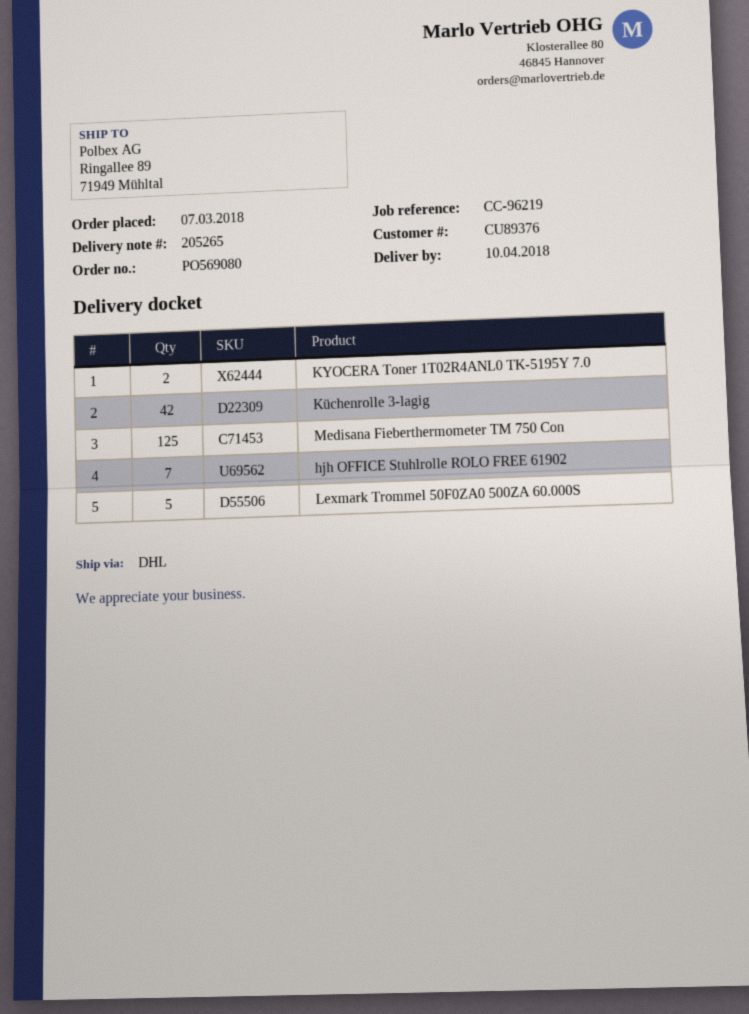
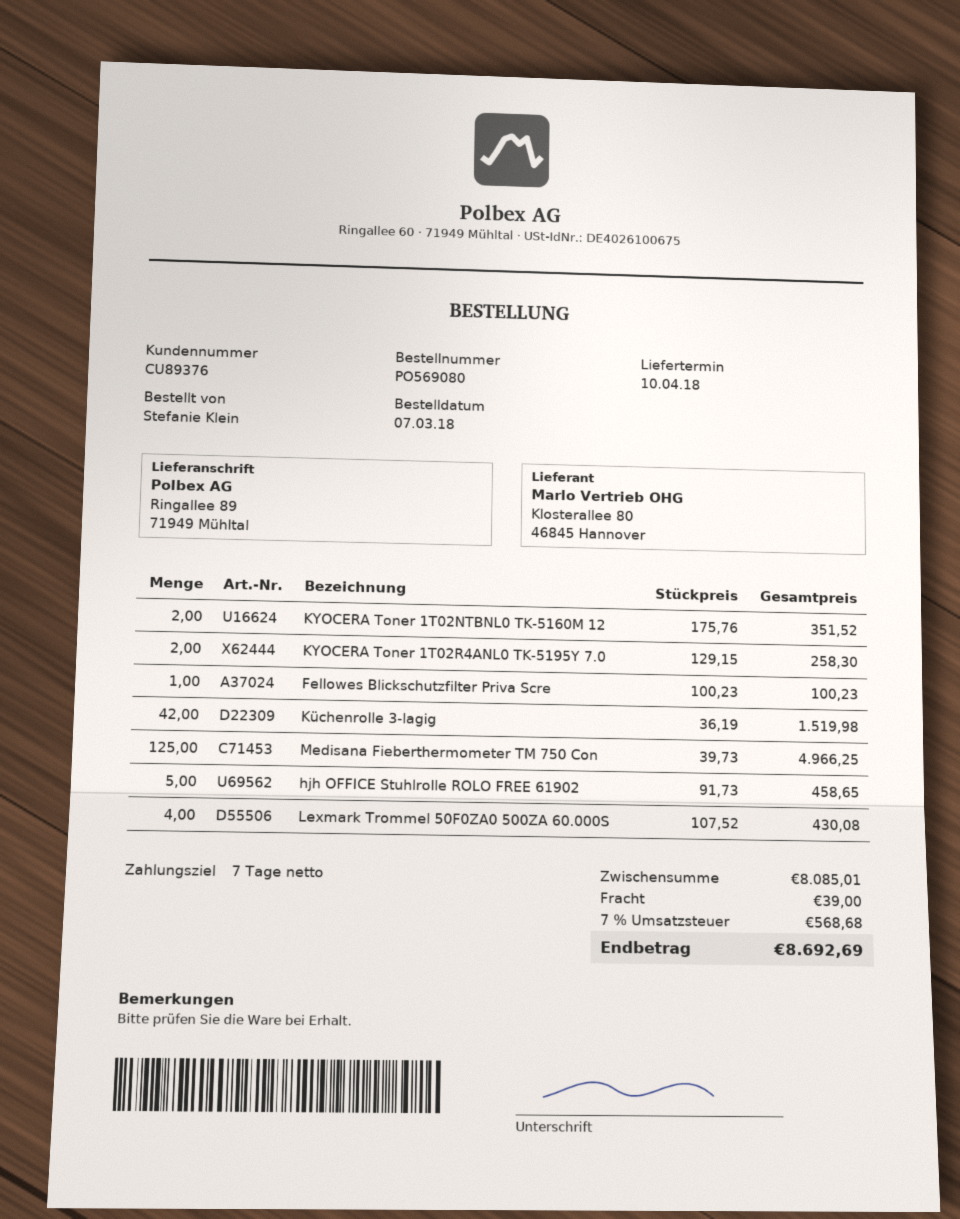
hjh OFFICE Stuhlrolle ROLO FREE 61902: 7 -> 5
Lexmark Trommel 50F0ZA0 500ZA 60.000S: 5 -> 4
KYOCERA Toner 1T02NTBNL0 TK-5160M 12: none -> 2
Fellowes Blickschutzfilter Priva Scre: none -> 1

